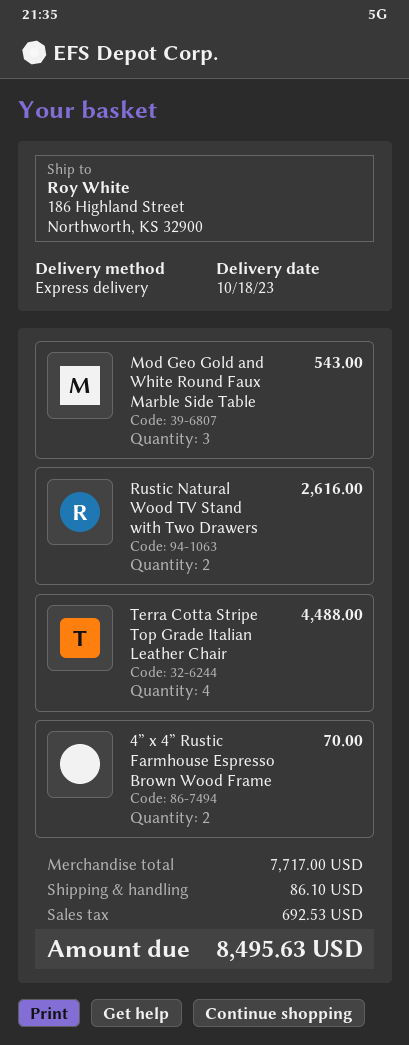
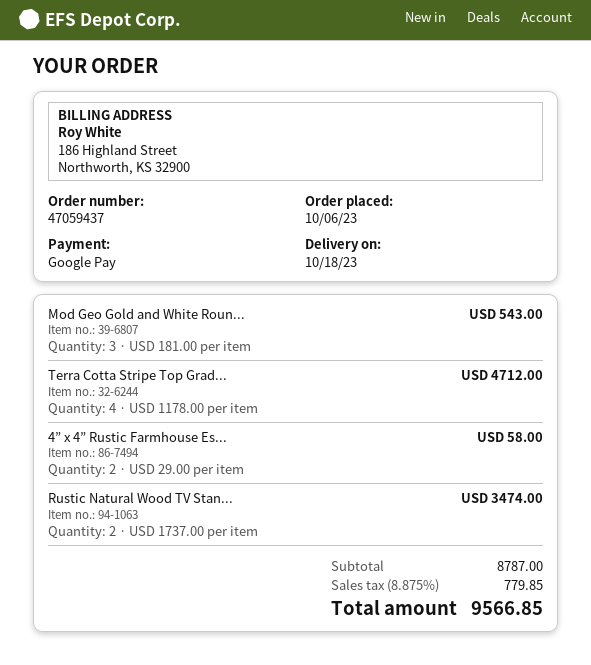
Rustic Natural Wood TV Stand with Two Drawers: 2 for 2616.00 -> 2 for 3474.00
Terra Cotta Stripe Top Grade Italian Leather Chair: 4 for 4488.00 -> 4 for 4712.00
4” x 4” Rustic Farmhouse Espresso Brown Wood Frame: 2 for 70.00 -> 2 for 58.00
subtotal: 7717.00 -> 8787.00
shipping: 86.10 -> none
tax: 692.53 -> 779.85
total: 8495.63 -> 9566.85

